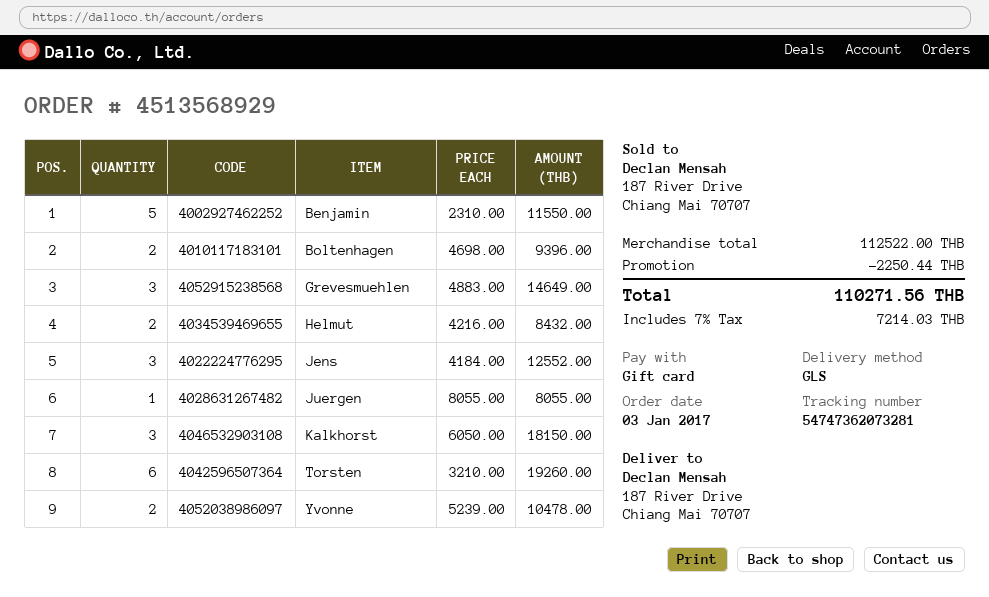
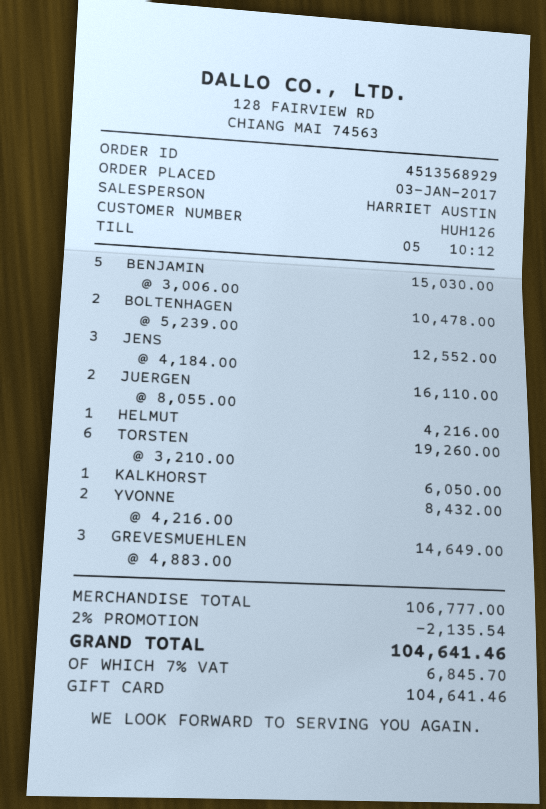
Benjamin: 5 x 2310.00 = 11550.00 -> 5 x 3006.00 = 15030.00
Boltenhagen: 2 x 4698.00 = 9396.00 -> 2 x 5239.00 = 10478.00
Helmut: 2 x 4216.00 = 8432.00 -> 1 x 4216.00 = 4216.00
Juergen: 1 x 8055.00 = 8055.00 -> 2 x 8055.00 = 16110.00
Kalkhorst: 3 x 6050.00 = 18150.00 -> 1 x 6050.00 = 6050.00
Yvonne: 2 x 5239.00 = 10478.00 -> 2 x 4216.00 = 8432.00
subtotal: 112522.00 -> 106777.00
discount: 2250.44 -> 2135.54
tax: 7% = 7214.03 -> 7% = 6845.70
total: 110271.56 -> 104641.46

